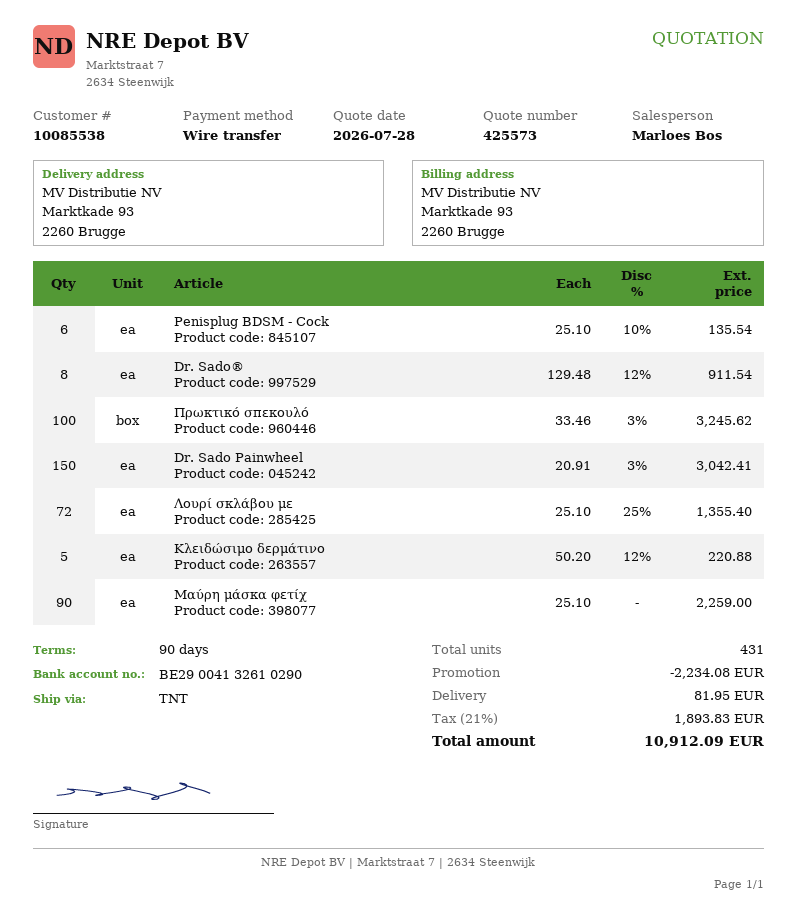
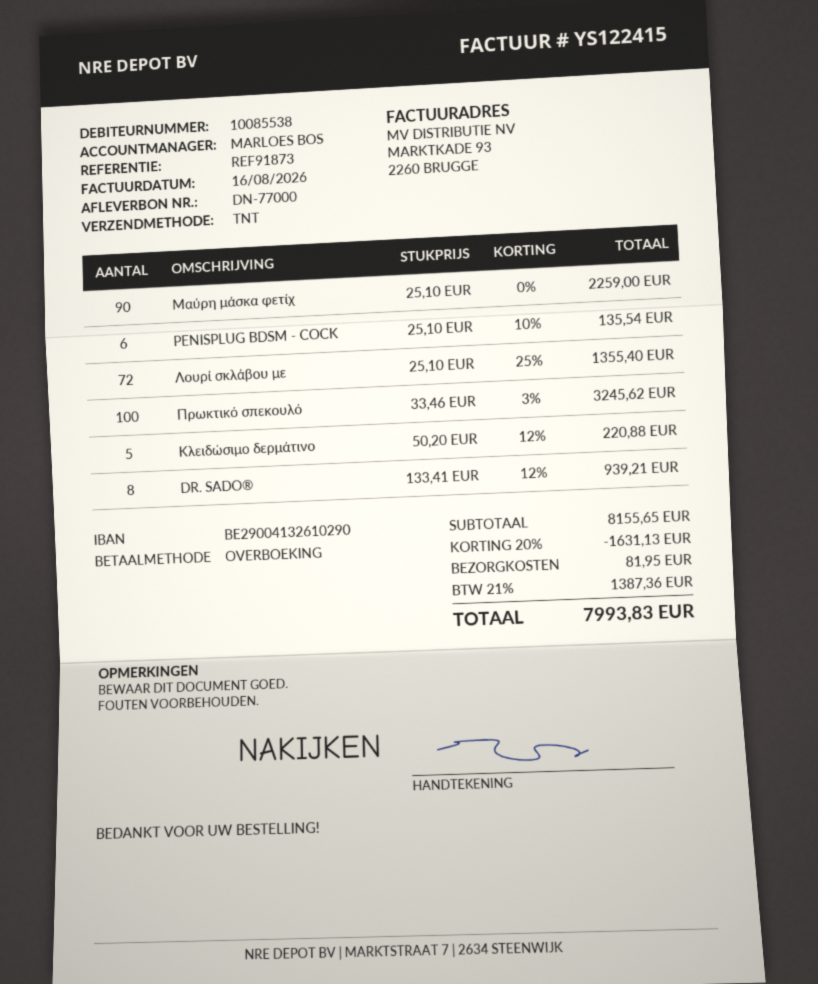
Dr. Sado®: 8 x 129.48 - 12% = 911.54 -> 8 x 133.41 - 12% = 939.21
Dr. Sado Painwheel: 150 x 20.91 - 3% = 3042.41 -> none
discount: 2234.08 -> 1631.13
tax: 21% = 1893.83 -> 21% = 1387.36
total: 10912.09 -> 7993.83

